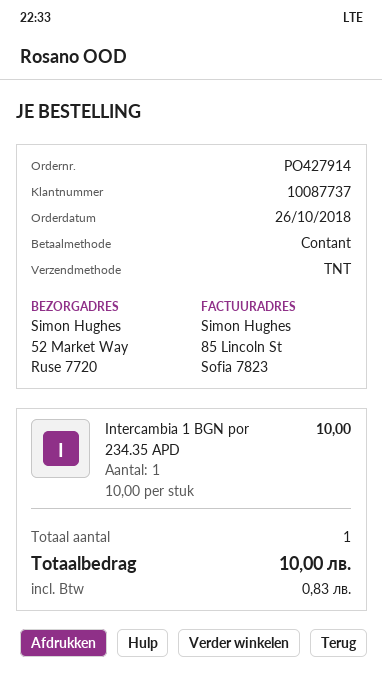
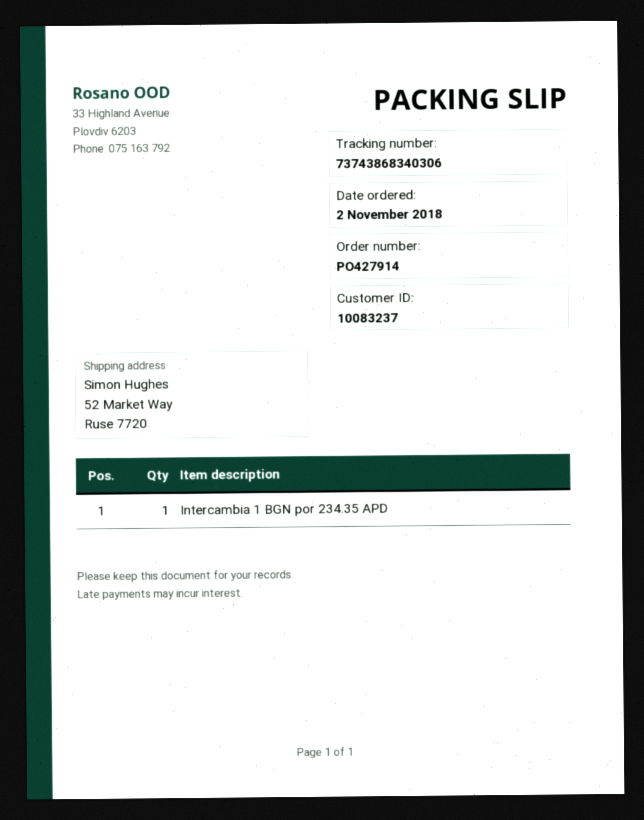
order date: 2018-10-26 -> 2018-11-02
customer number: 10087737 -> 10083237

